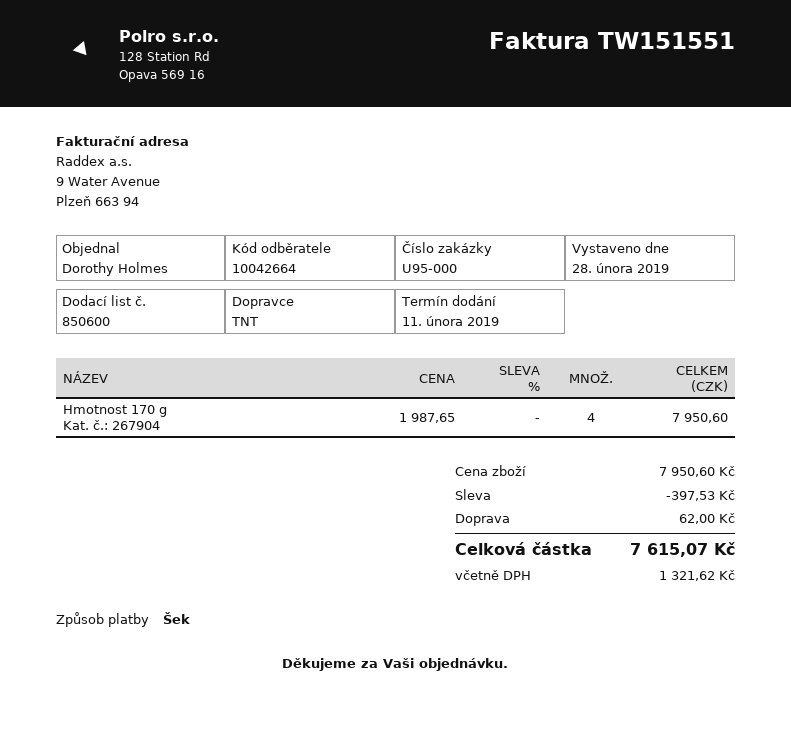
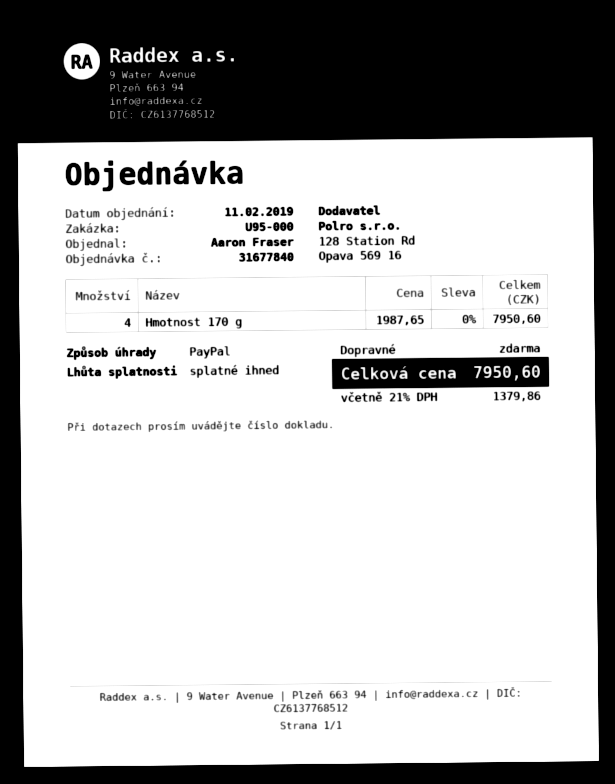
ordered by: Dorothy Holmes -> Aaron Fraser
payment method: cheque -> PayPal
discount: 397.53 -> none
shipping: 62.00 -> 0.00
tax: 1321.62 -> 1379.86
total: 7615.07 -> 7950.60

